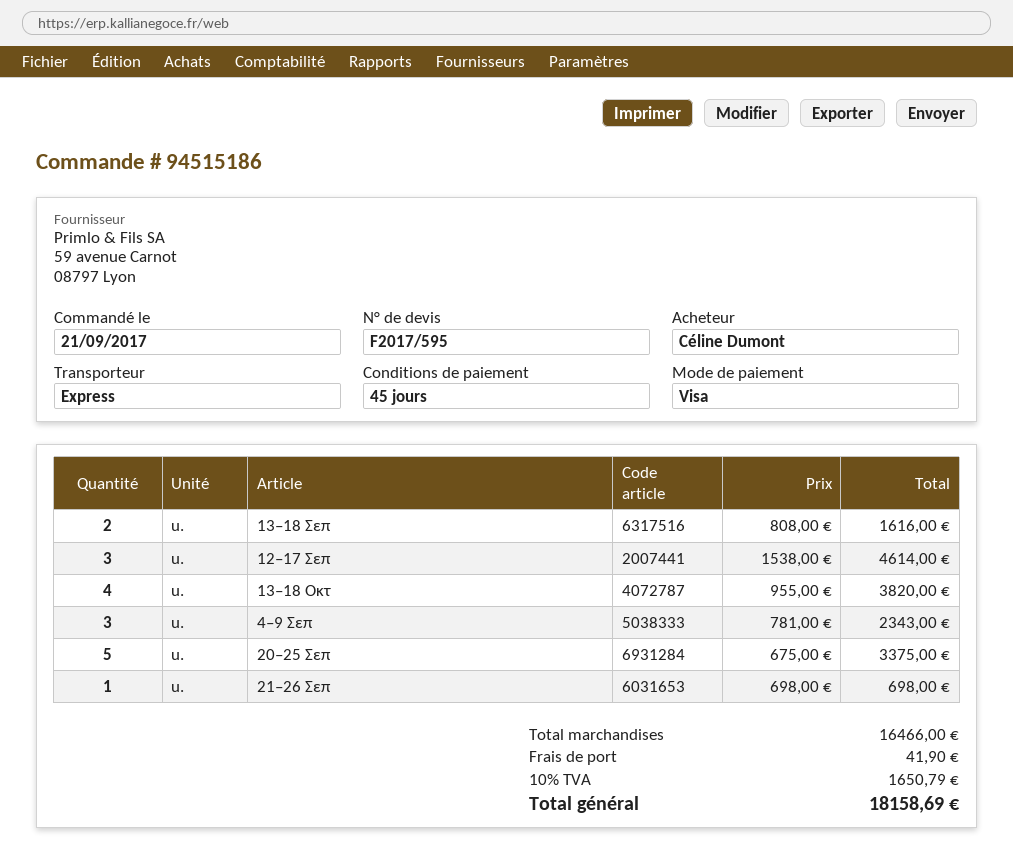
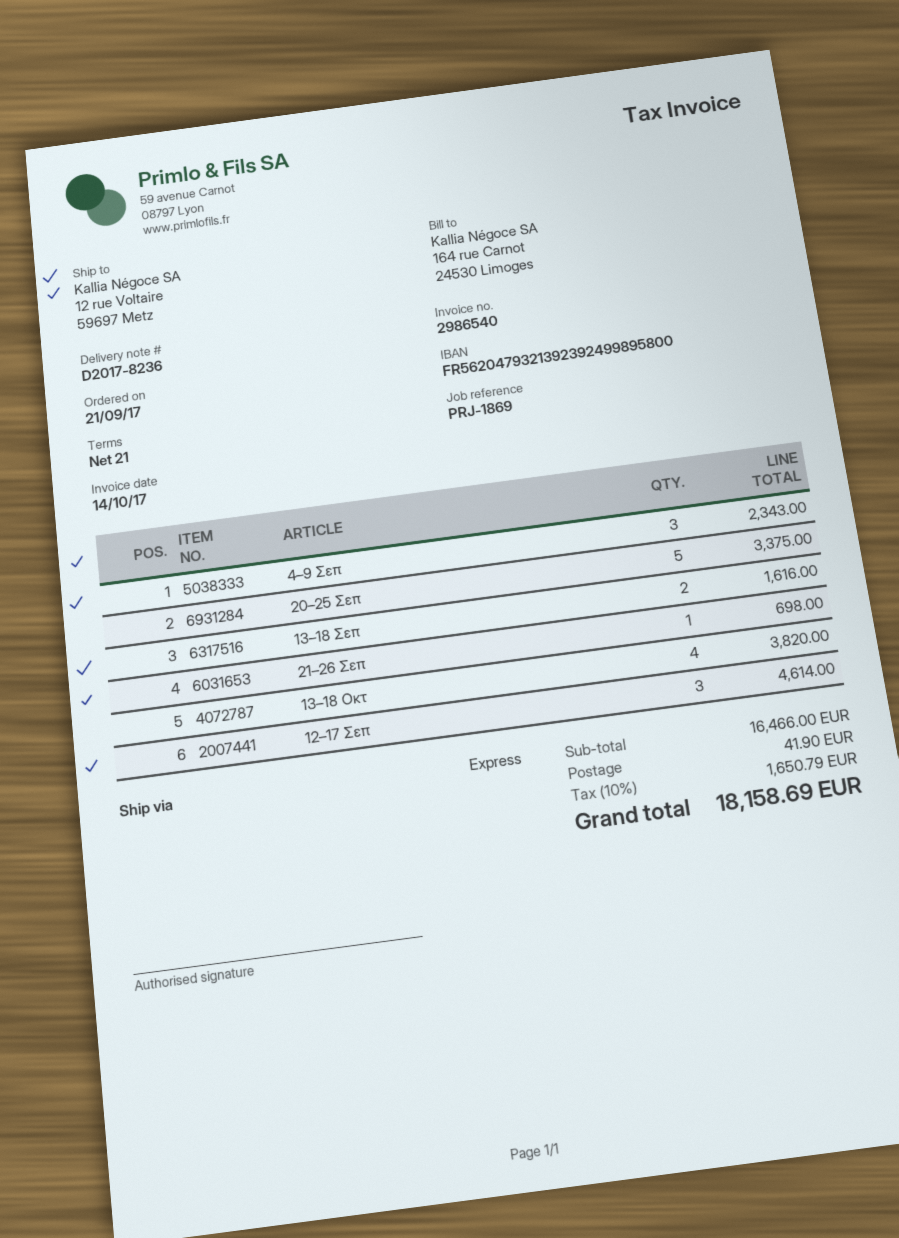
payment terms: 45 days -> 21 days

